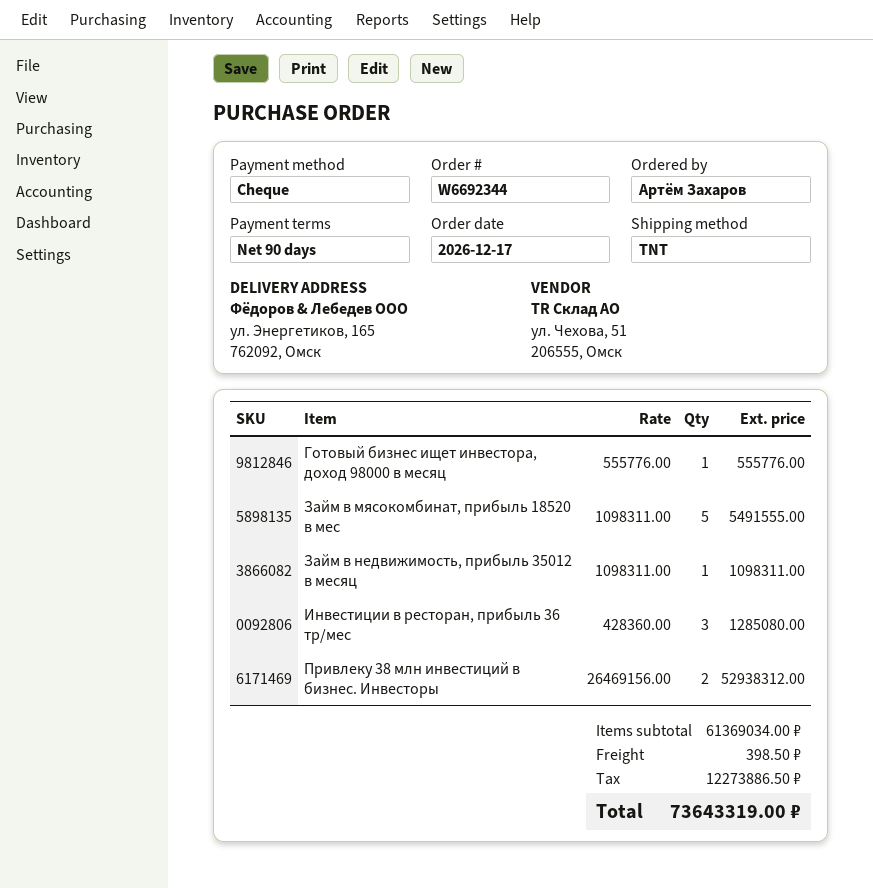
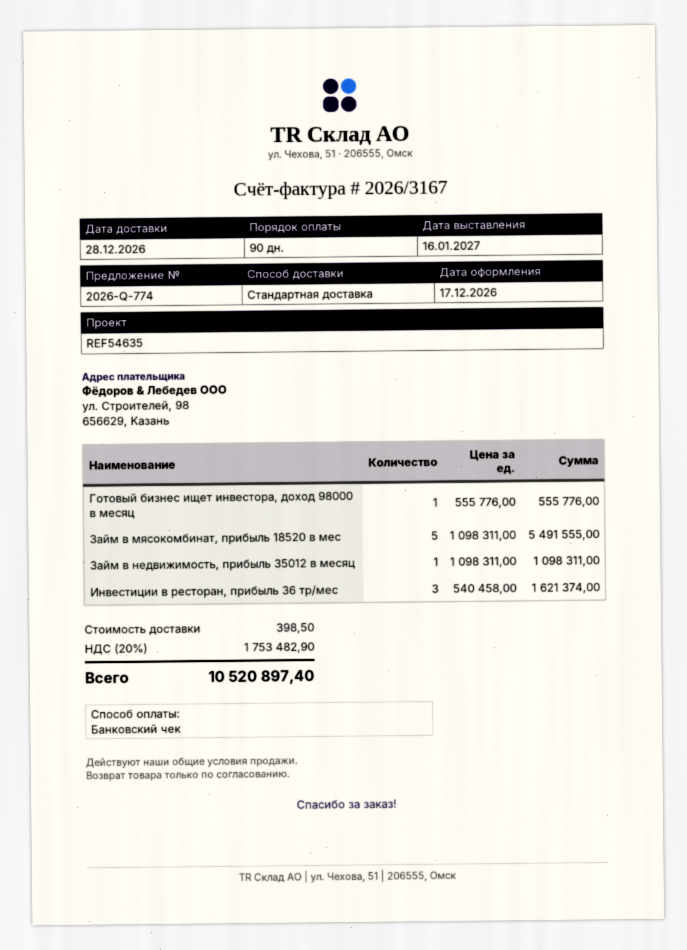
shipping method: TNT -> standard
Инвестиции в ресторан, прибыль 36 тр/мес: 3 x 428360.00 = 1285080.00 -> 3 x 540458.00 = 1621374.00
Привлеку 38 млн инвестиций в бизнес. Инвесторы: 2 x 26469156.00 = 52938312.00 -> none
tax: 12273886.50 -> 1753482.90
total: 73643319.00 -> 10520897.40

